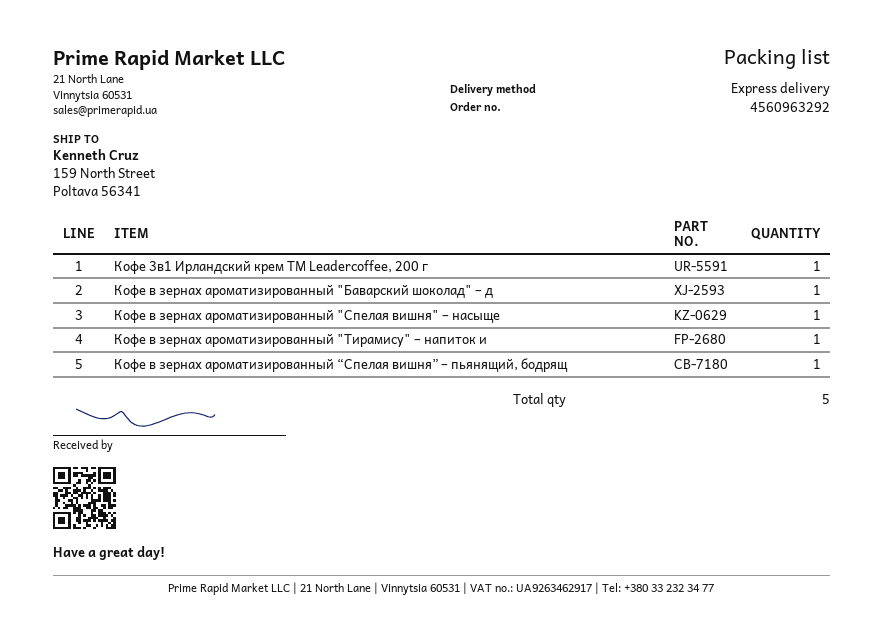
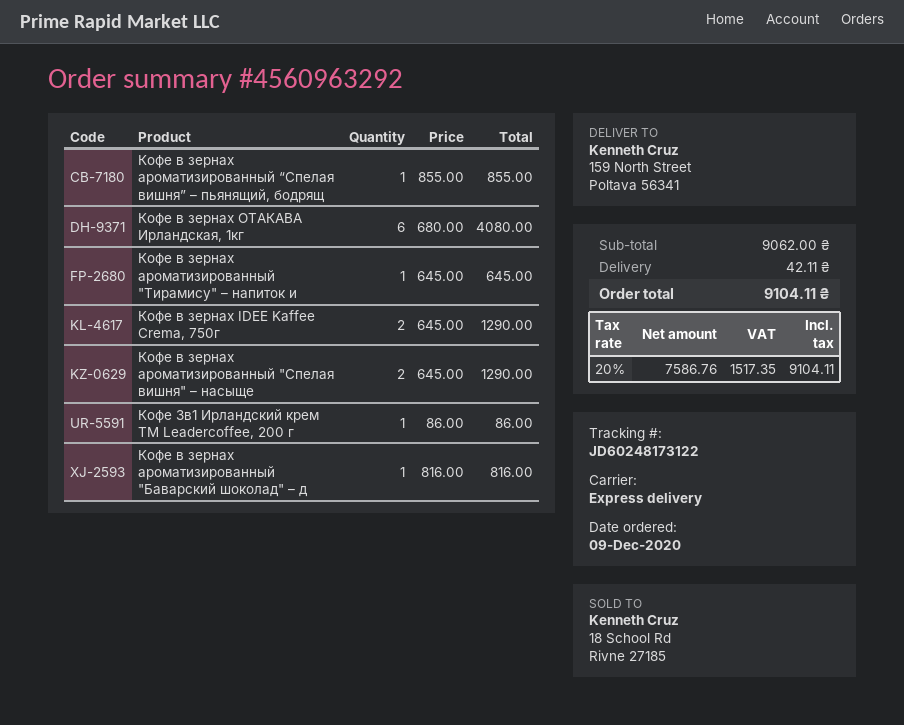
Кофе в зернах ароматизированный "Спелая вишня" – насыще: 1 -> 2
Кофе в зернах ОТАКАВА Ирландская, 1кг: none -> 6
Кофе в зернах IDEE Kaffee Crema, 750г: none -> 2

